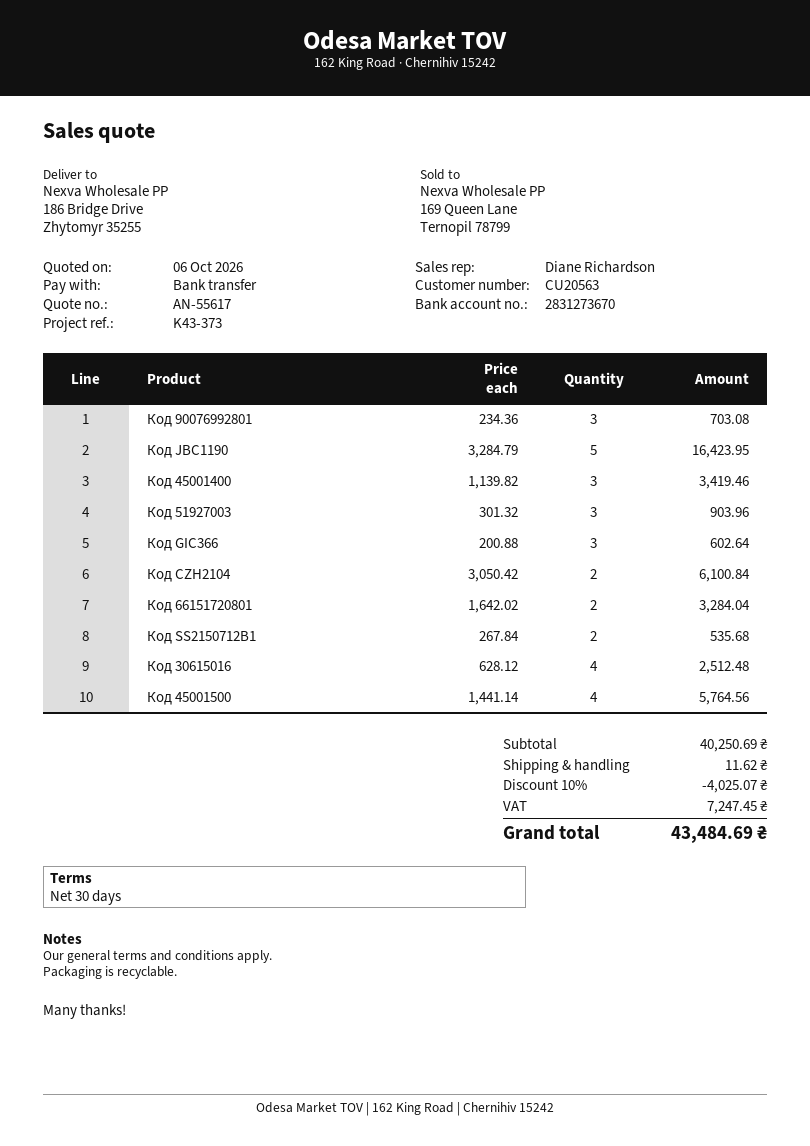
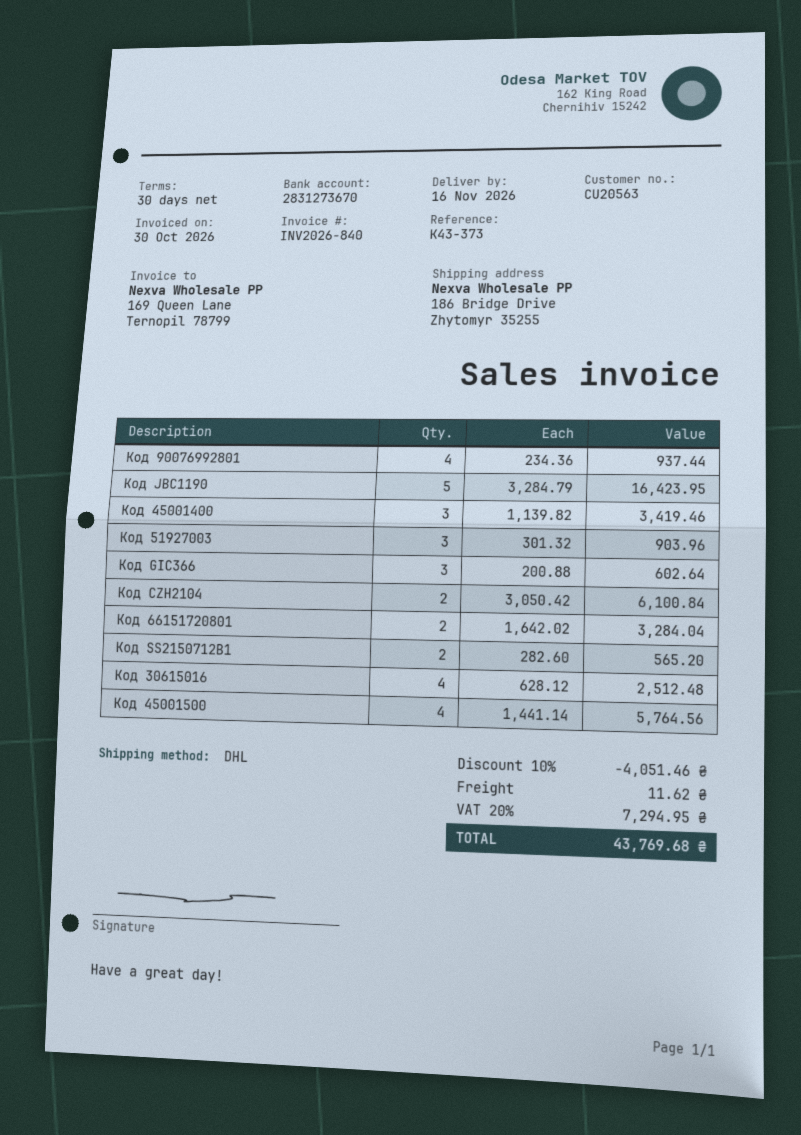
Код 90076992801: 3 x 234.36 = 703.08 -> 4 x 234.36 = 937.44
Код SS2150712B1: 2 x 267.84 = 535.68 -> 2 x 282.60 = 565.20
discount: 10% = 4025.07 -> 10% = 4051.46
tax: 7247.45 -> 7294.95
total: 43484.69 -> 43769.68

